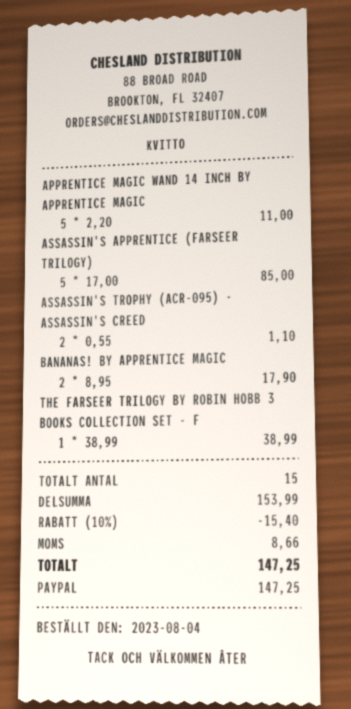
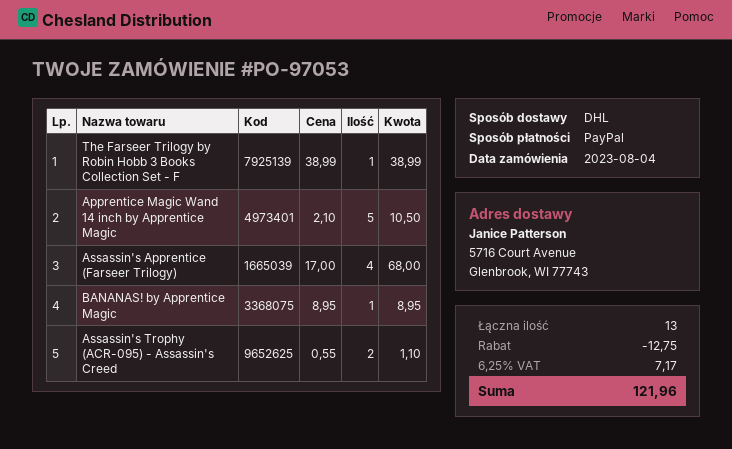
APPRENTICE MAGIC WAND 14 INCH BY APPRENTICE MAGIC: 5 x 2.20 = 11.00 -> 5 x 2.10 = 10.50
ASSASSIN'S APPRENTICE (FARSEER TRILOGY): 5 x 17.00 = 85.00 -> 4 x 17.00 = 68.00
BANANAS! BY APPRENTICE MAGIC: 2 x 8.95 = 17.90 -> 1 x 8.95 = 8.95
total quantity: 15 -> 13
discount: 15.40 -> 12.75
tax: 8.66 -> 7.17
total: 147.25 -> 121.96

